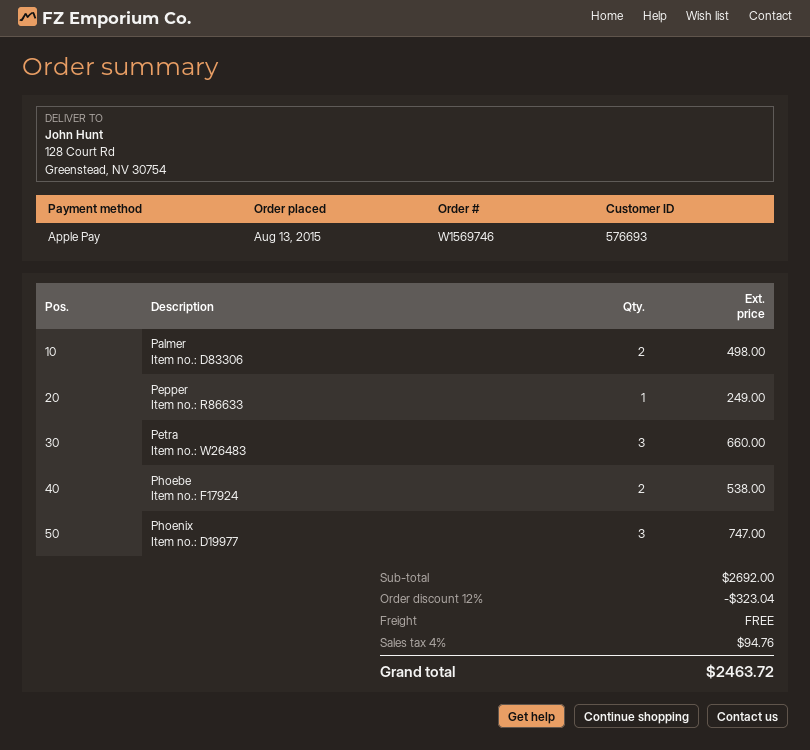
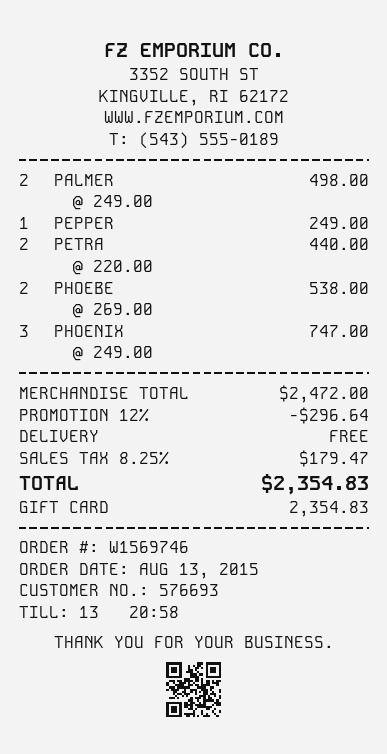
payment method: Apple Pay -> gift card
Petra: 3 for 660.00 -> 2 for 440.00
subtotal: 2692.00 -> 2472.00
discount: 12% = 323.04 -> 12% = 296.64
tax: 4% = 94.76 -> 8.25% = 179.47
total: 2463.72 -> 2354.83

